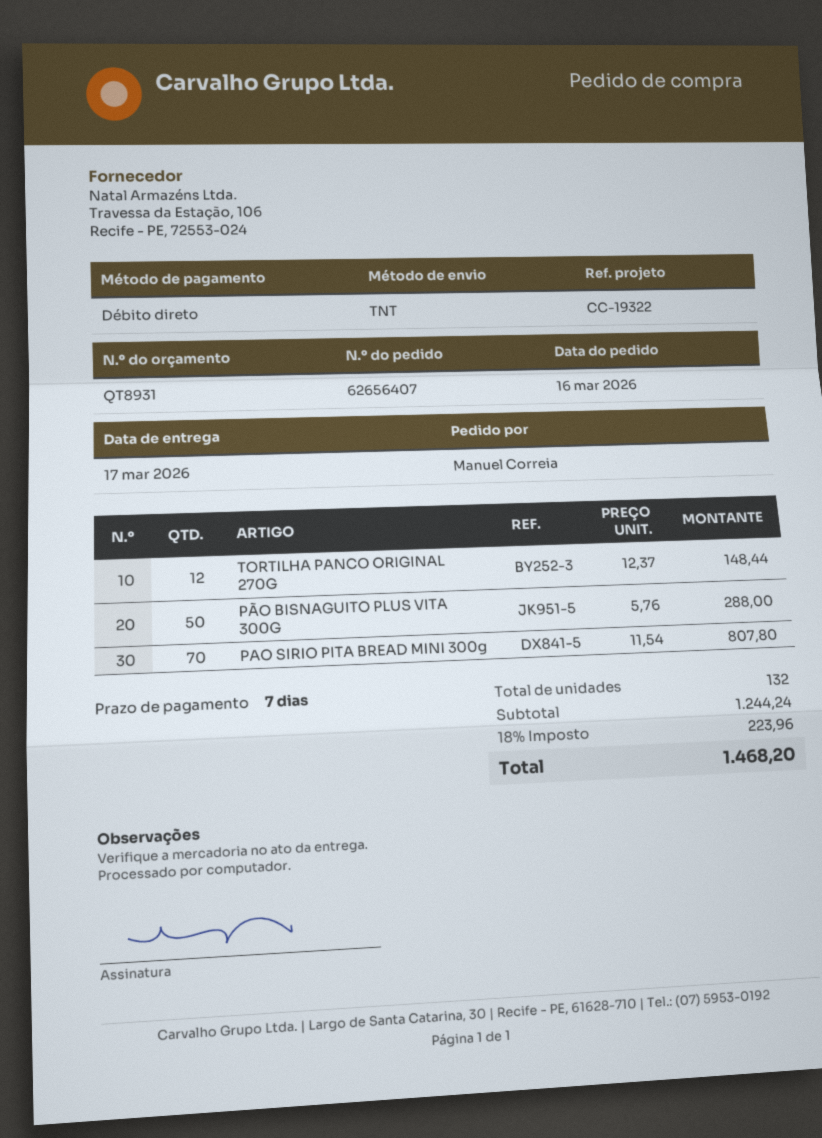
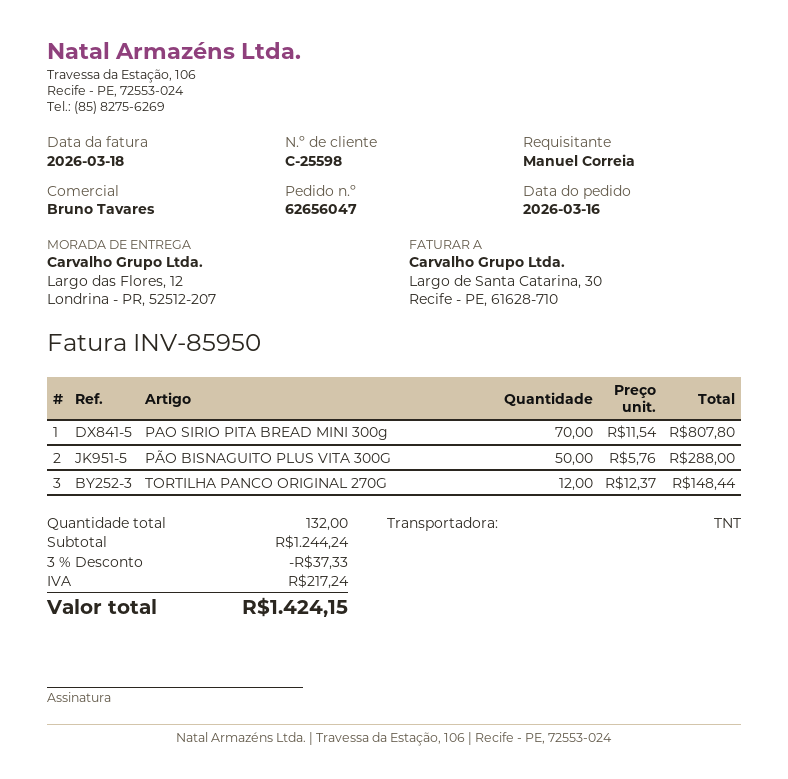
order number: 62656407 -> 62656047
discount: none -> 3% = 37.33
tax: 223.96 -> 217.24
total: 1468.20 -> 1424.15

